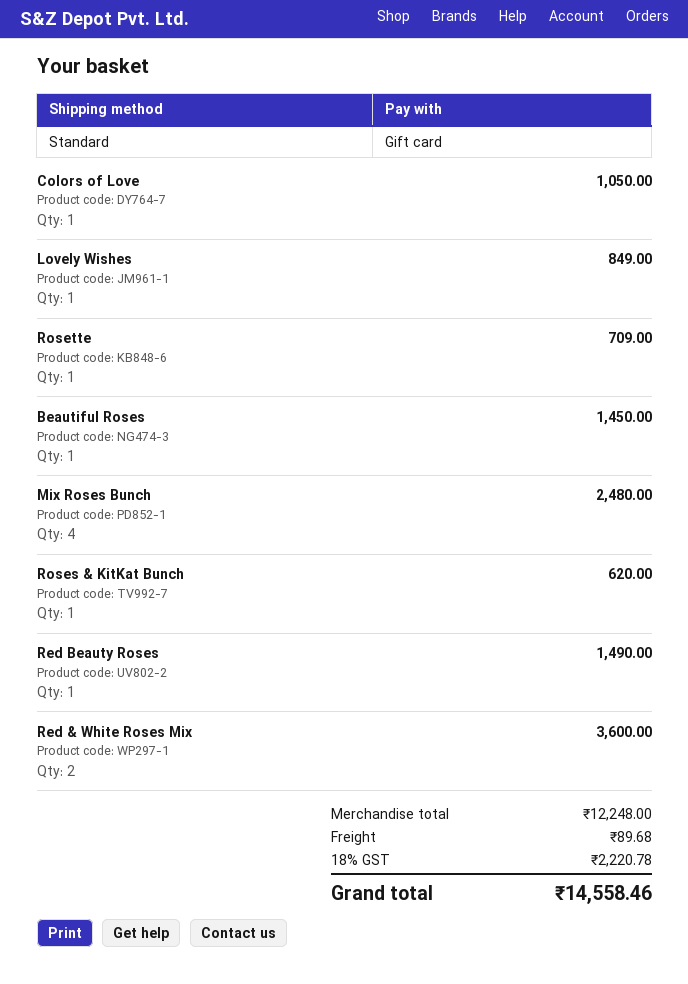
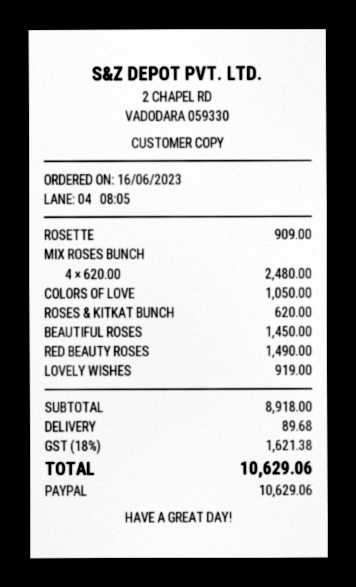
payment method: gift card -> PayPal
Lovely Wishes: 1 for 849.00 -> 1 for 919.00
Rosette: 1 for 709.00 -> 1 for 909.00
Red & White Roses Mix: 2 for 3600.00 -> none
subtotal: 12248.00 -> 8918.00
tax: 18% = 2220.78 -> 18% = 1621.38
total: 14558.46 -> 10629.06

